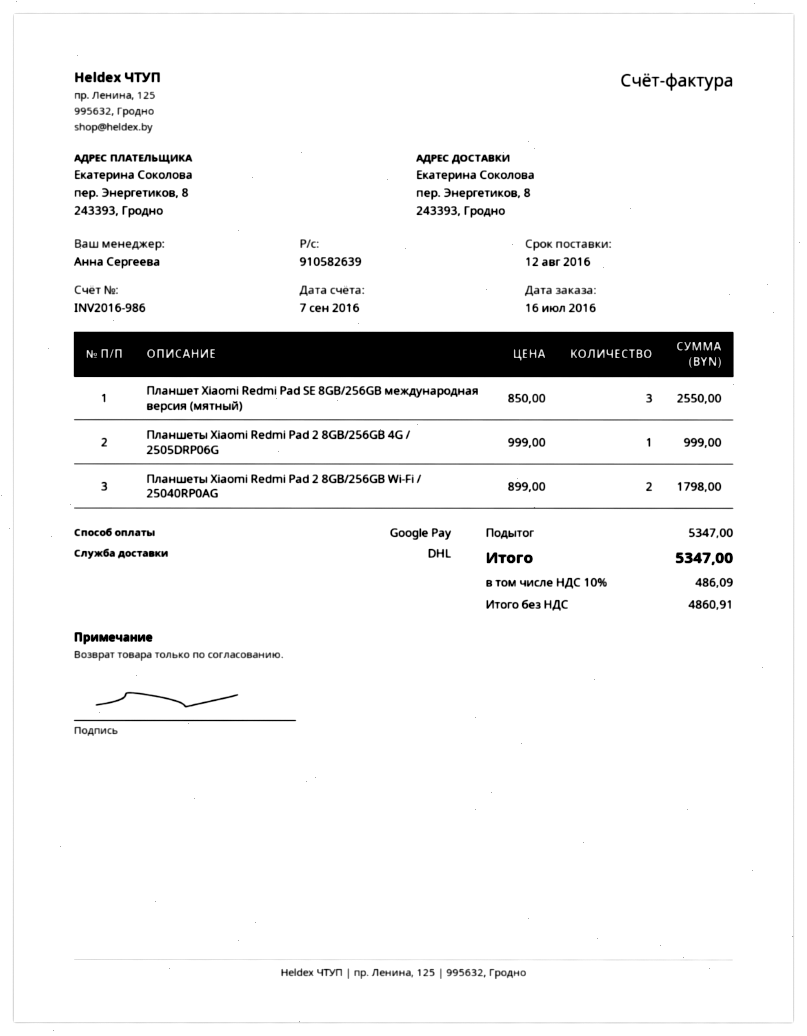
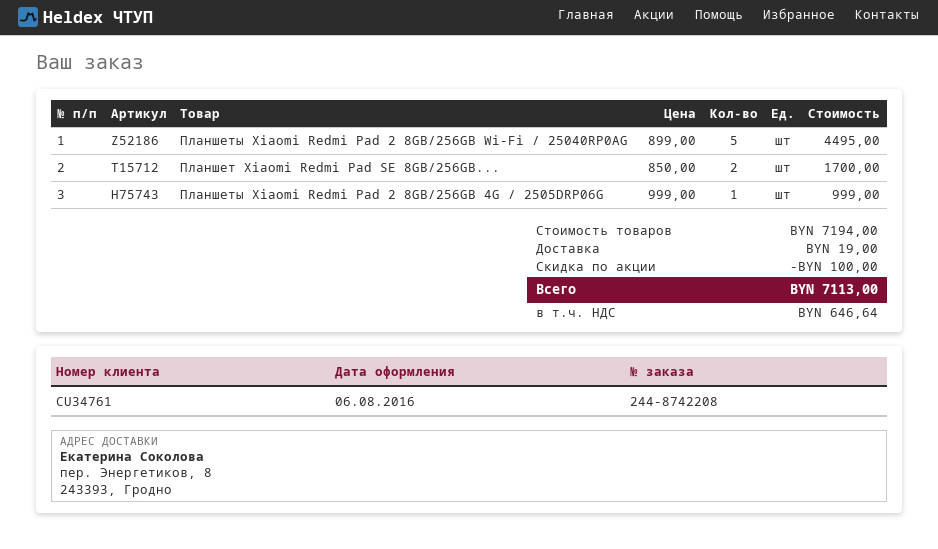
order date: 2016-07-16 -> 2016-08-06
Планшет Xiaomi Redmi Pad SE 8GB/256GB международная версия (мятный): 3 x 850.00 = 2550.00 -> 2 x 850.00 = 1700.00
Планшеты Xiaomi Redmi Pad 2 8GB/256GB Wi-Fi / 25040RP0AG: 2 x 899.00 = 1798.00 -> 5 x 899.00 = 4495.00
subtotal: 5347.00 -> 7194.00
discount: none -> 100.00
shipping: none -> 19.00
tax: 486.09 -> 646.64
total: 5347.00 -> 7113.00

